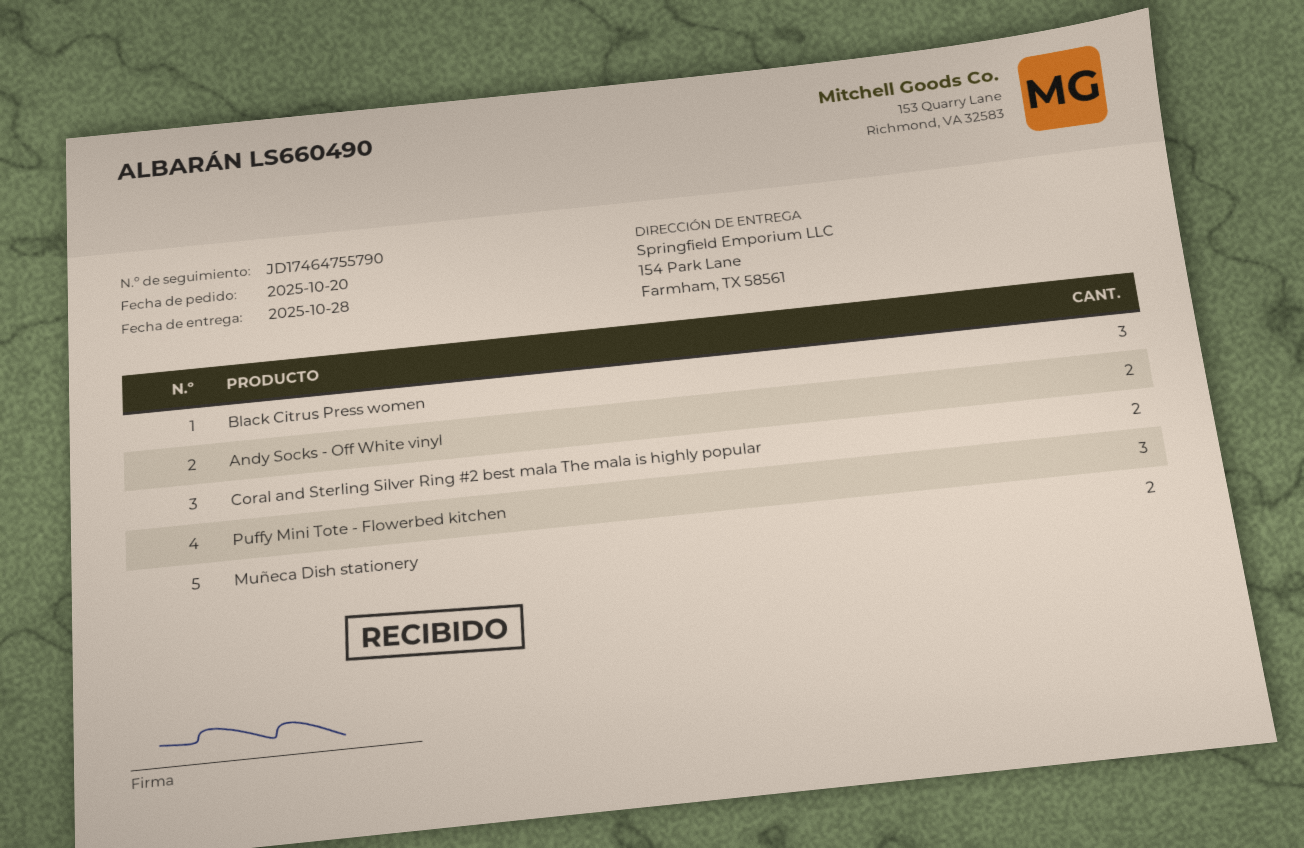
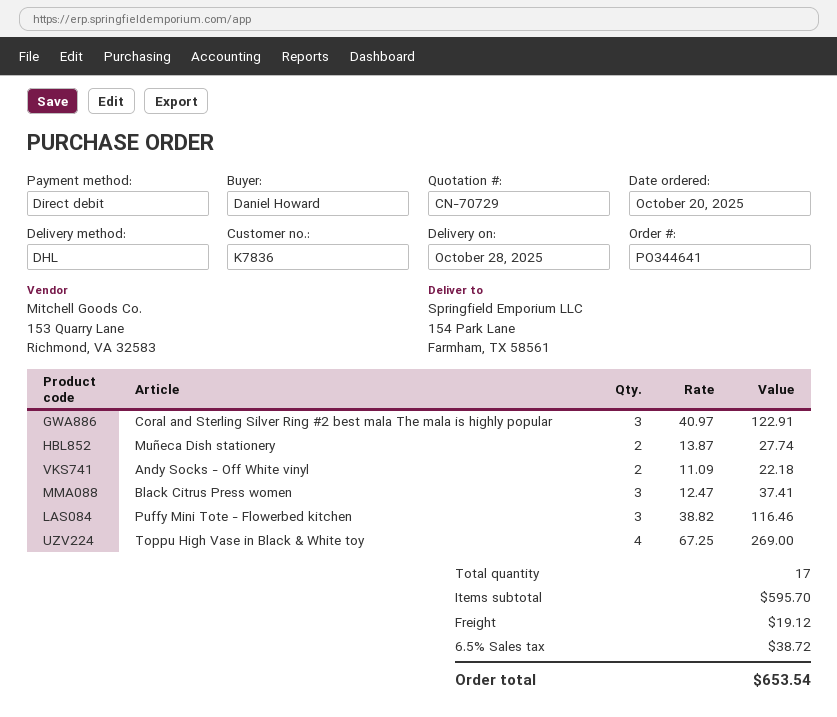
Coral and Sterling Silver Ring #2 best mala The mala is highly popular: 2 -> 3
Toppu High Vase in Black & White toy: none -> 4

